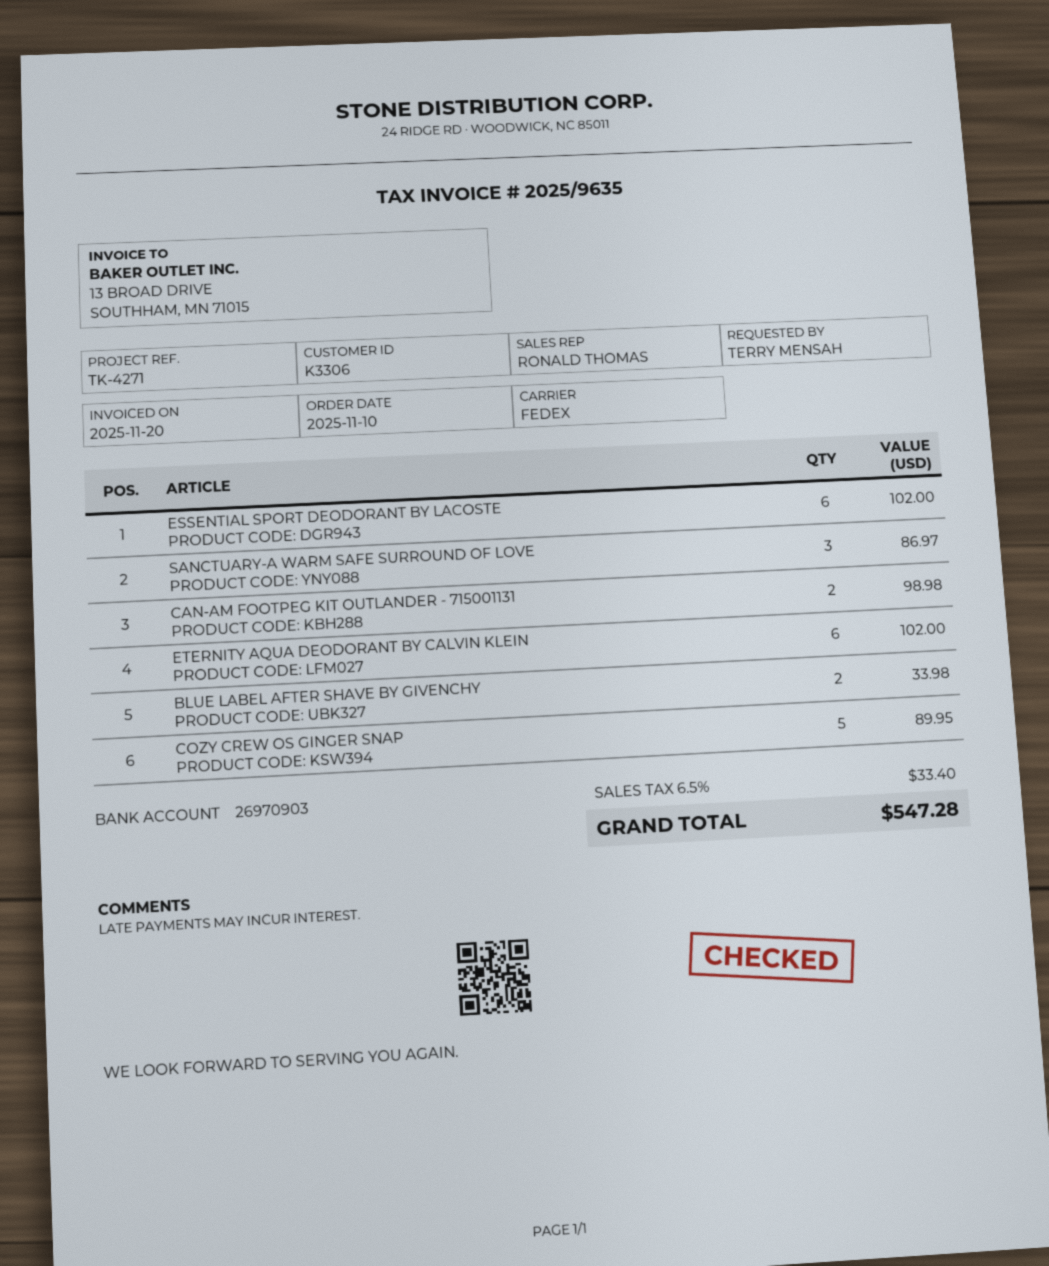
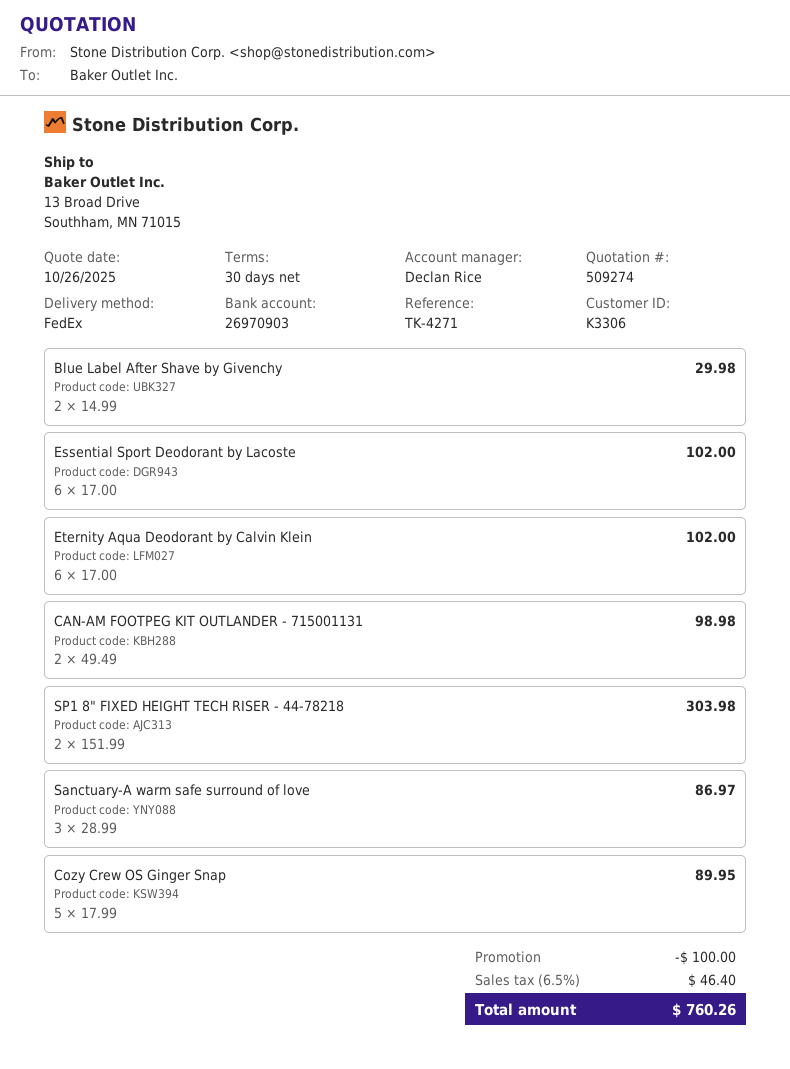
sales rep: RONALD THOMAS -> Declan Rice
BLUE LABEL AFTER SHAVE BY GIVENCHY: 2 for 33.98 -> 2 for 29.98
SP1 8" FIXED HEIGHT TECH RISER - 44-78218: none -> 2 for 303.98
discount: none -> 100.00
tax: 6.5% = 33.40 -> 6.5% = 46.40
total: 547.28 -> 760.26

